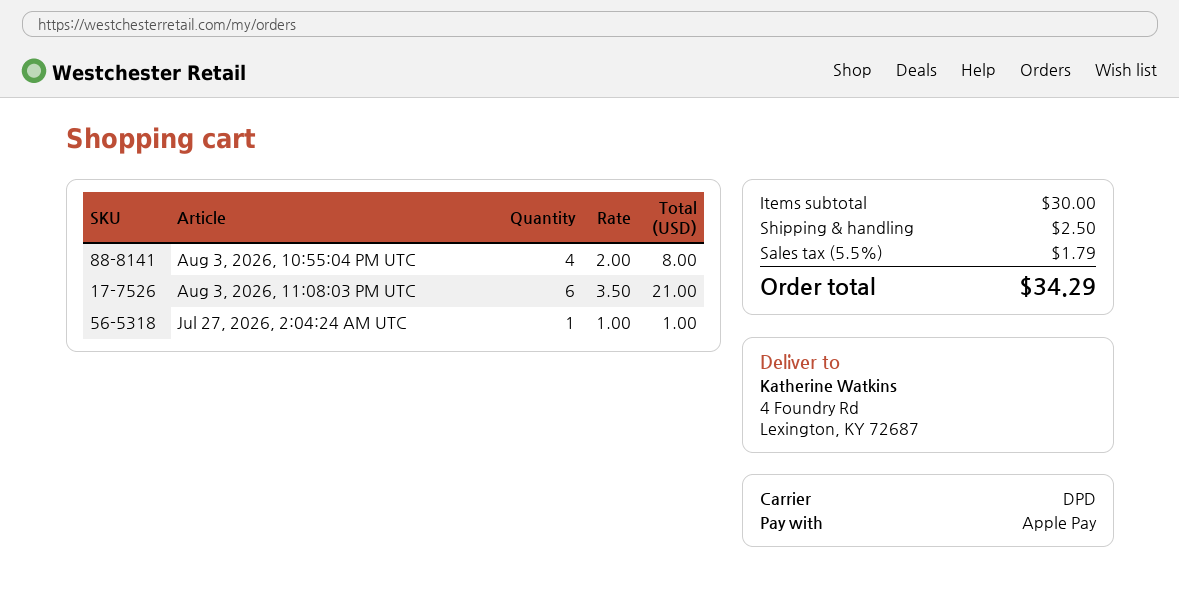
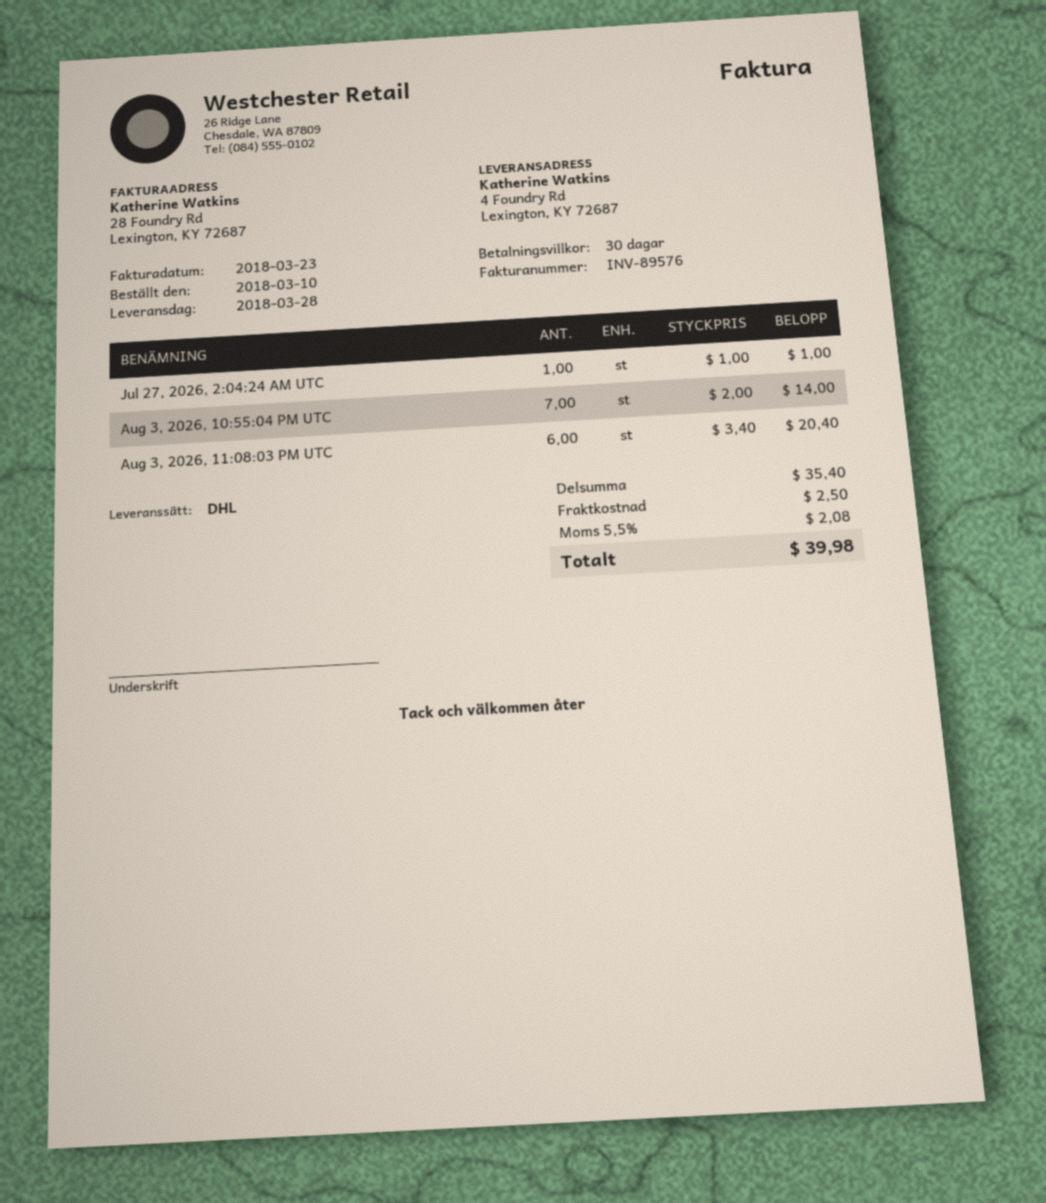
shipping method: DPD -> DHL
Aug 3, 2026, 10:55:04 PM UTC: 4 x 2.00 = 8.00 -> 7 x 2.00 = 14.00
Aug 3, 2026, 11:08:03 PM UTC: 6 x 3.50 = 21.00 -> 6 x 3.40 = 20.40
subtotal: 30.00 -> 35.40
tax: 5.5% = 1.79 -> 5.5% = 2.08
total: 34.29 -> 39.98

